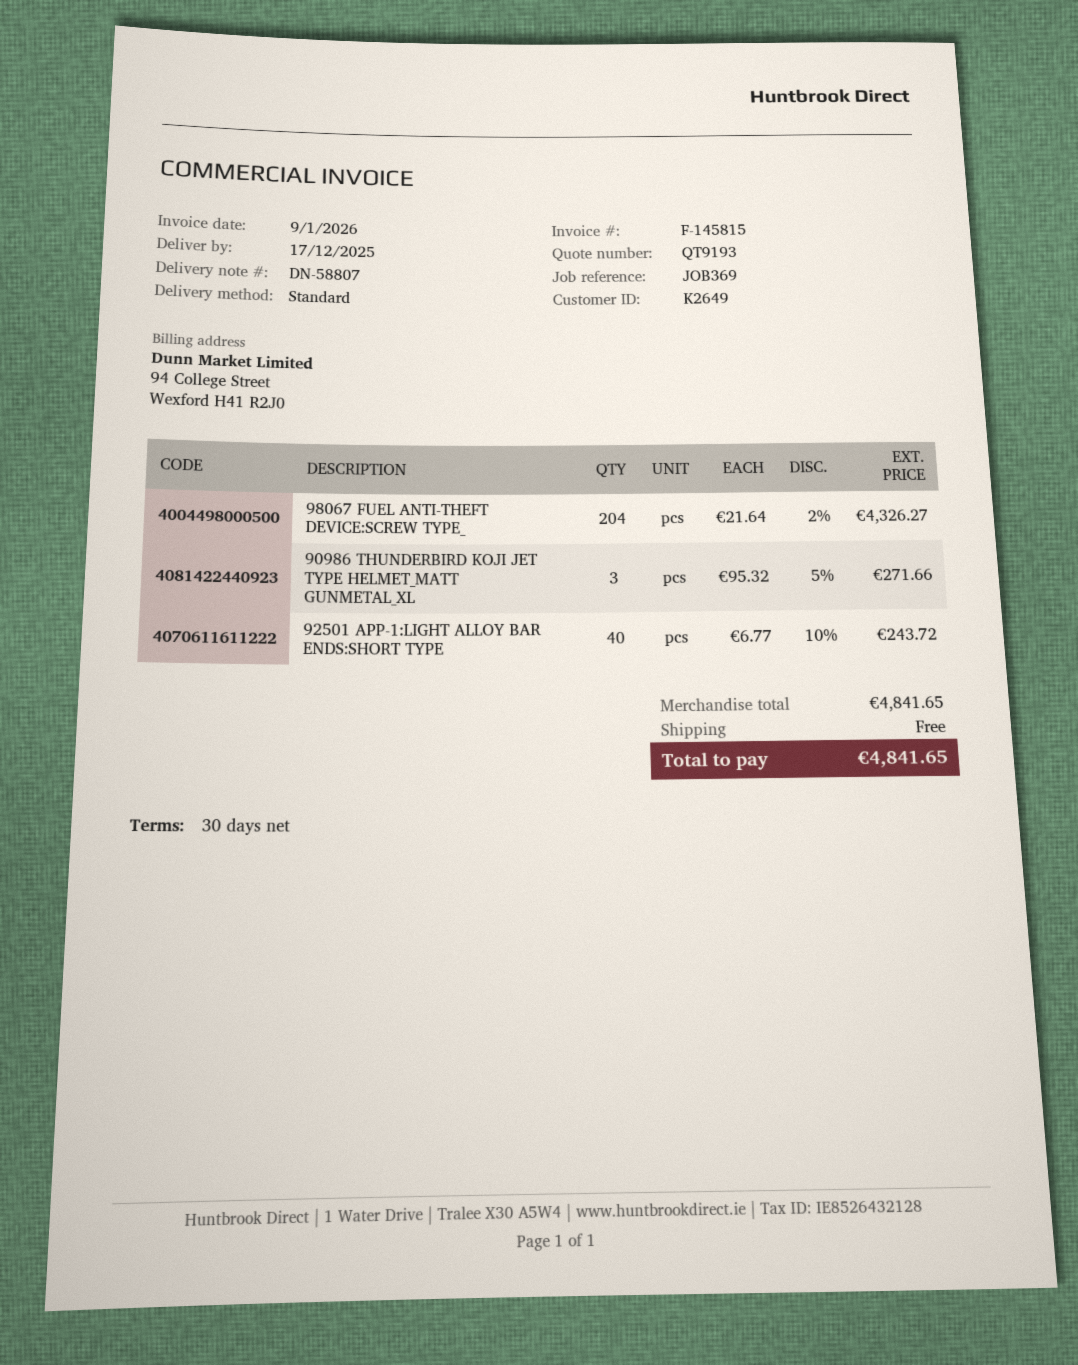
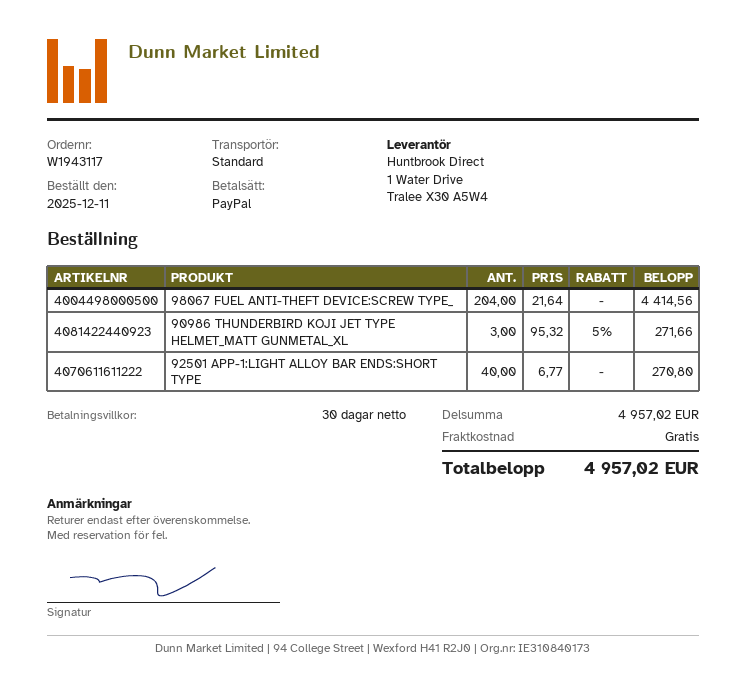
98067 FUEL ANTI-THEFT DEVICE:SCREW TYPE_: 204 x 21.64 - 2% = 4326.27 -> 204 x 21.64 = 4414.56
92501 APP-1:LIGHT ALLOY BAR ENDS:SHORT TYPE: 40 x 6.77 - 10% = 243.72 -> 40 x 6.77 = 270.80
subtotal: 4841.65 -> 4957.02
total: 4841.65 -> 4957.02

